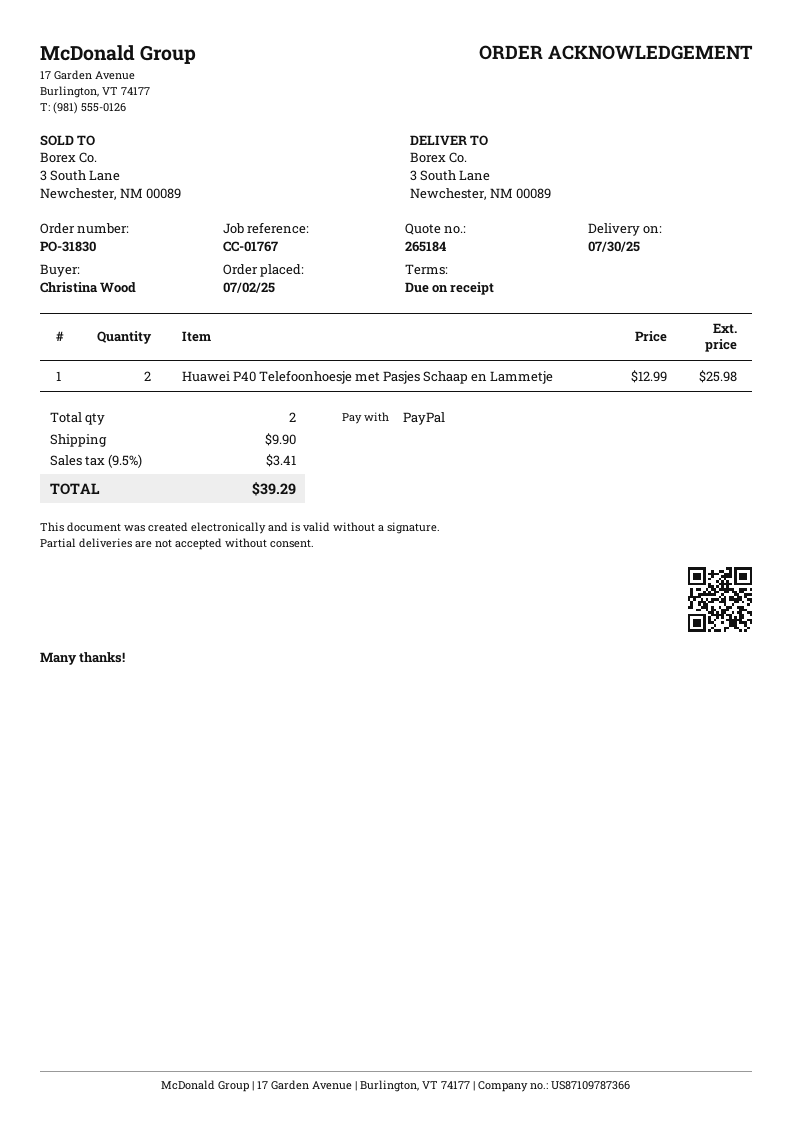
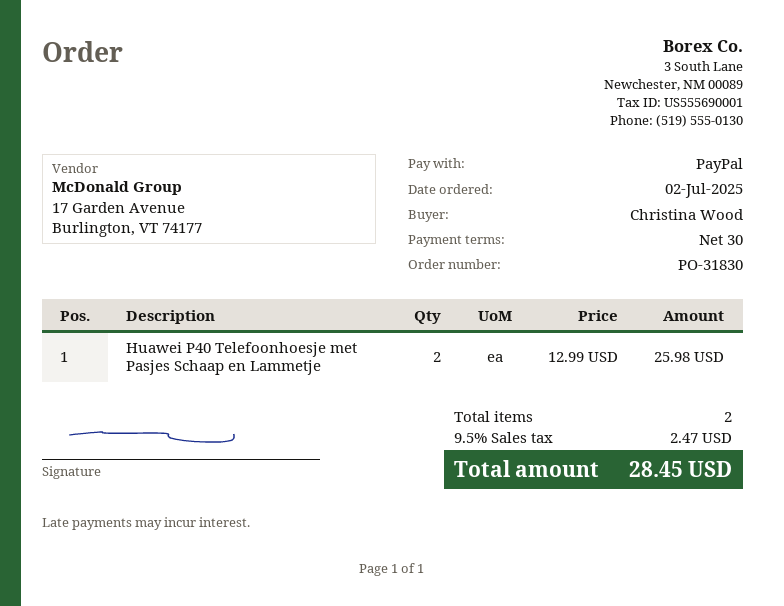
payment terms: on receipt -> 30 days
shipping: 9.90 -> none
tax: 9.5% = 3.41 -> 9.5% = 2.47
total: 39.29 -> 28.45

